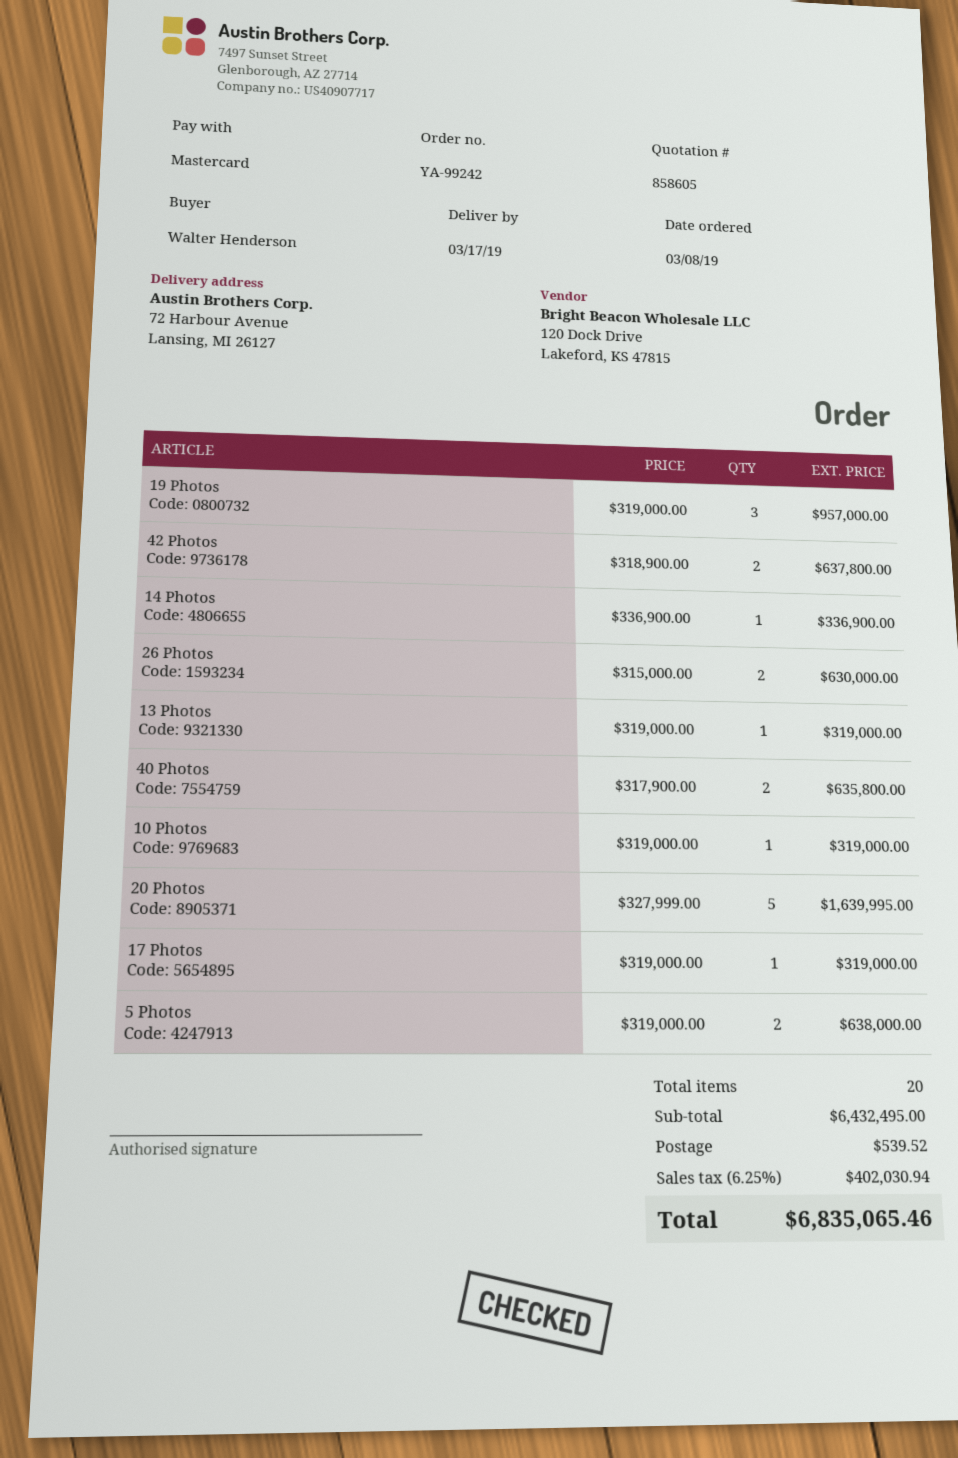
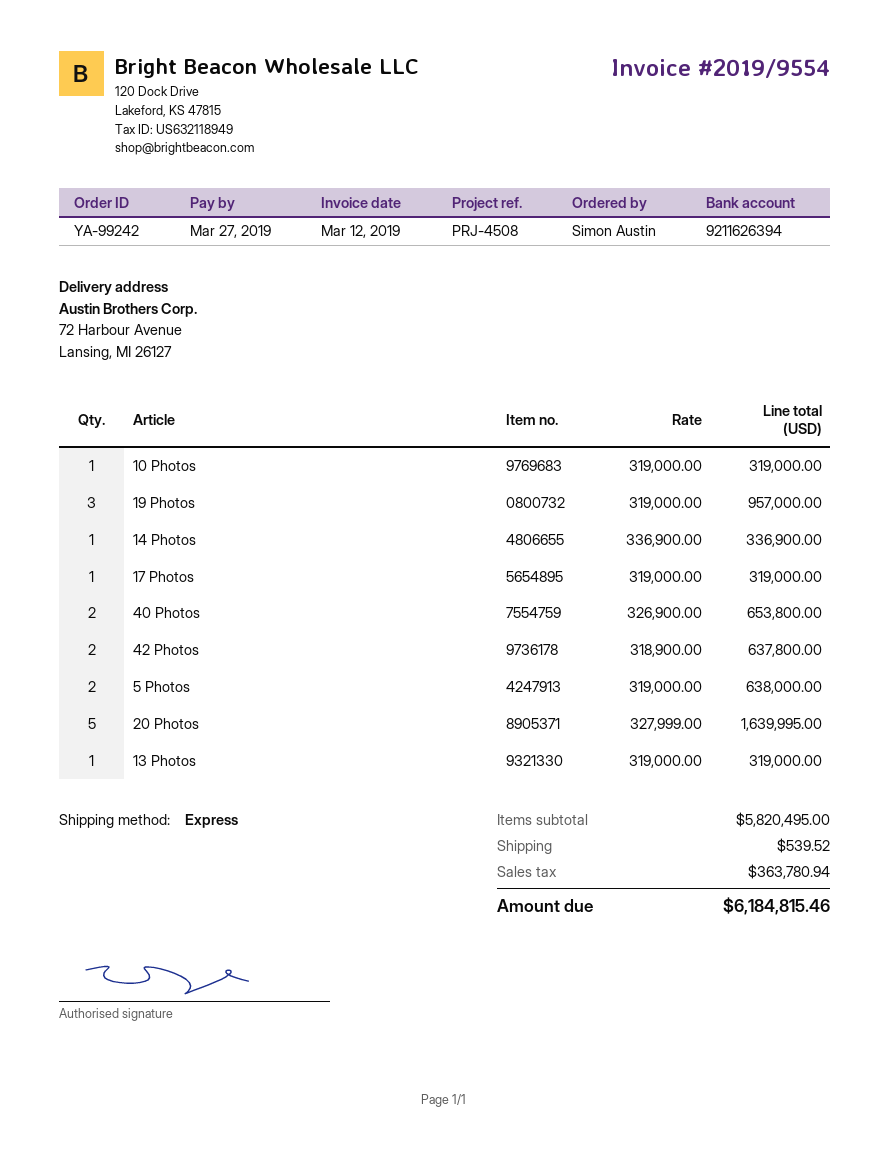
ordered by: Walter Henderson -> Simon Austin
26 Photos: 2 x 315000.00 = 630000.00 -> none
40 Photos: 2 x 317900.00 = 635800.00 -> 2 x 326900.00 = 653800.00
subtotal: 6432495.00 -> 5820495.00
tax: 402030.94 -> 363780.94
total: 6835065.46 -> 6184815.46

